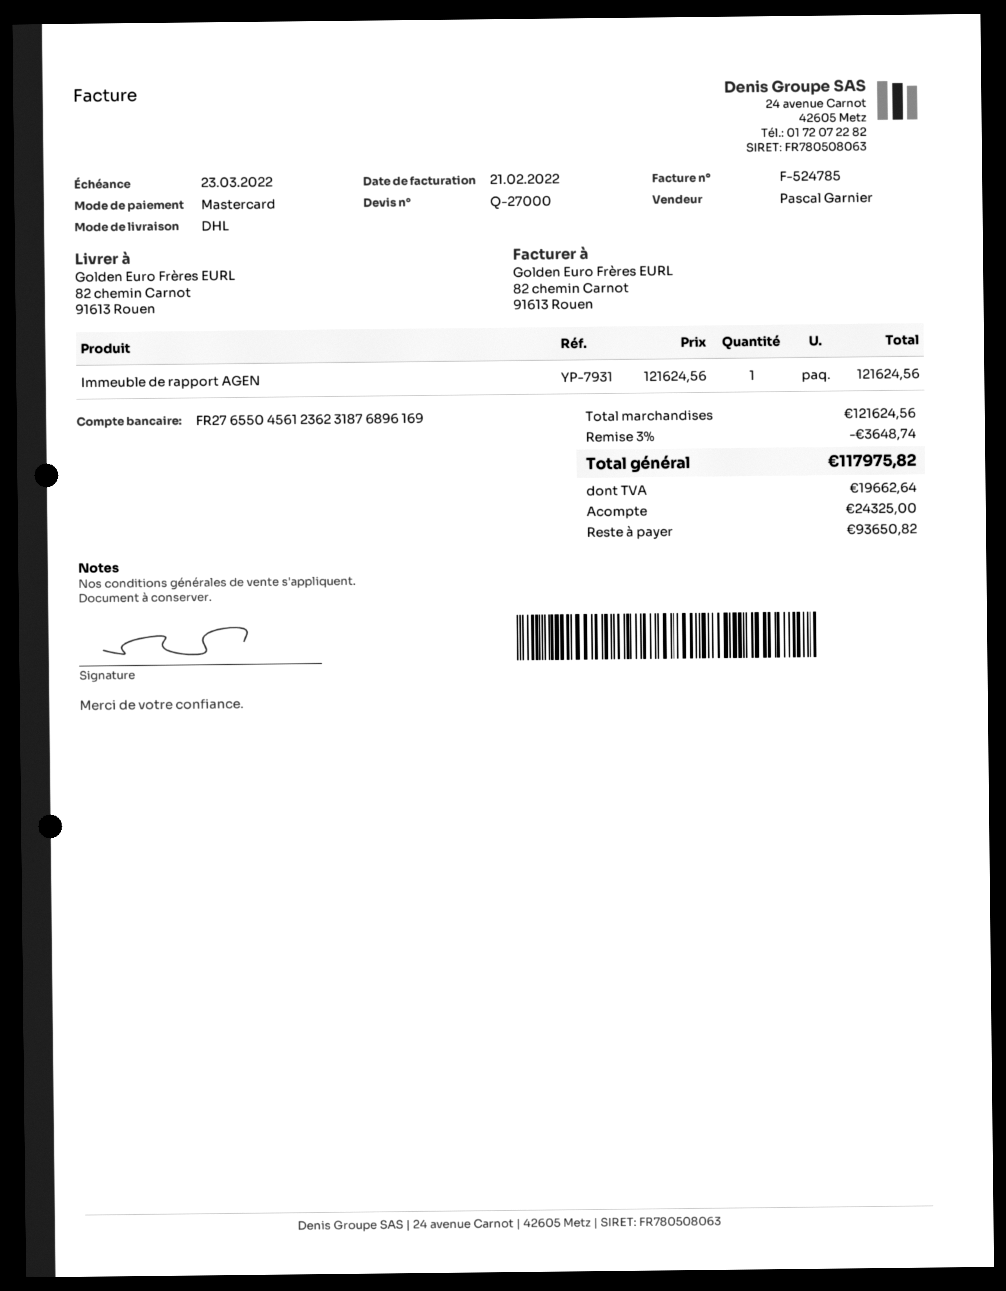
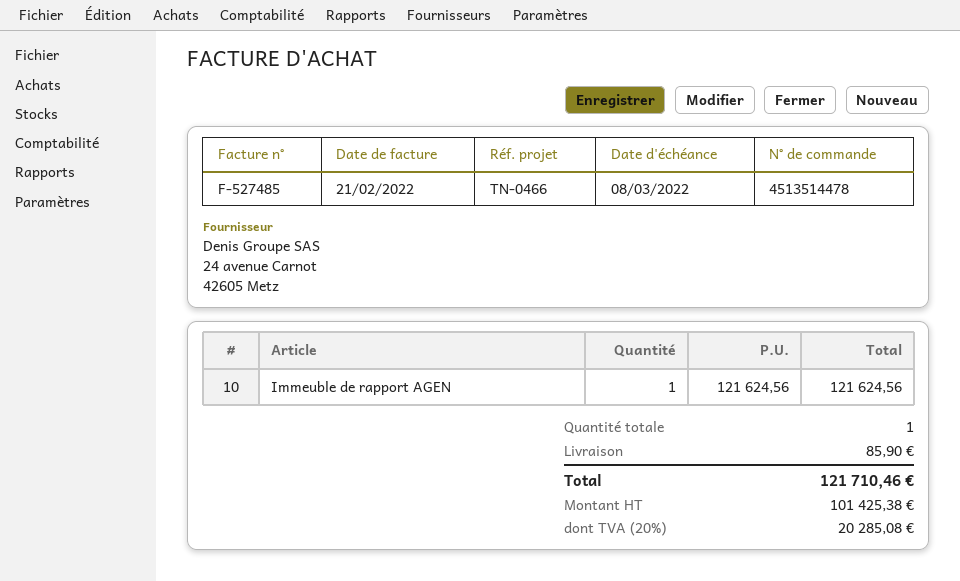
invoice number: F-524785 -> F-527485
due date: 2022-03-23 -> 2022-03-08
discount: 3% = 3648.74 -> none
shipping: none -> 85.90
tax: 19662.64 -> 20285.08
total: 117975.82 -> 121710.46

